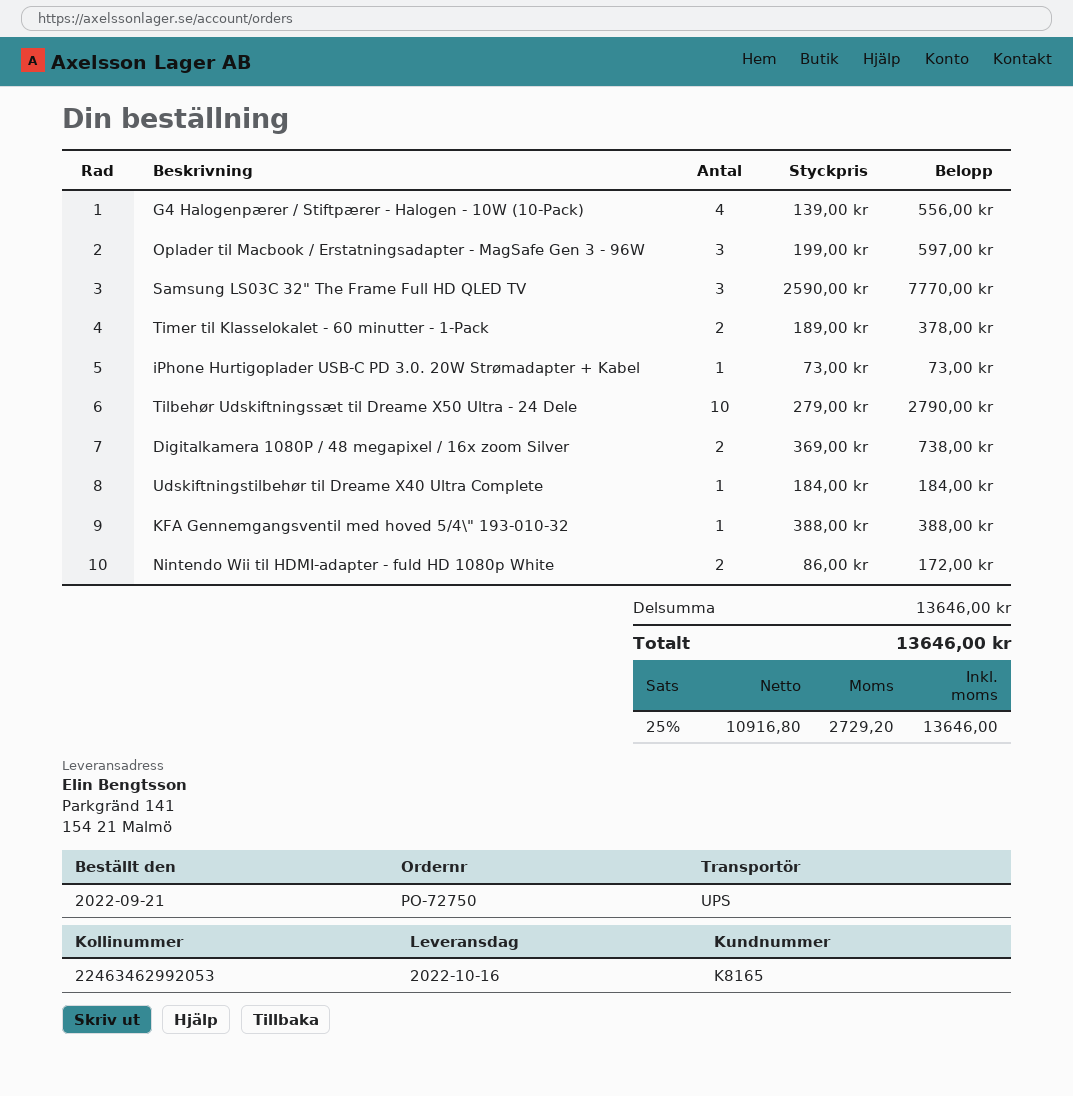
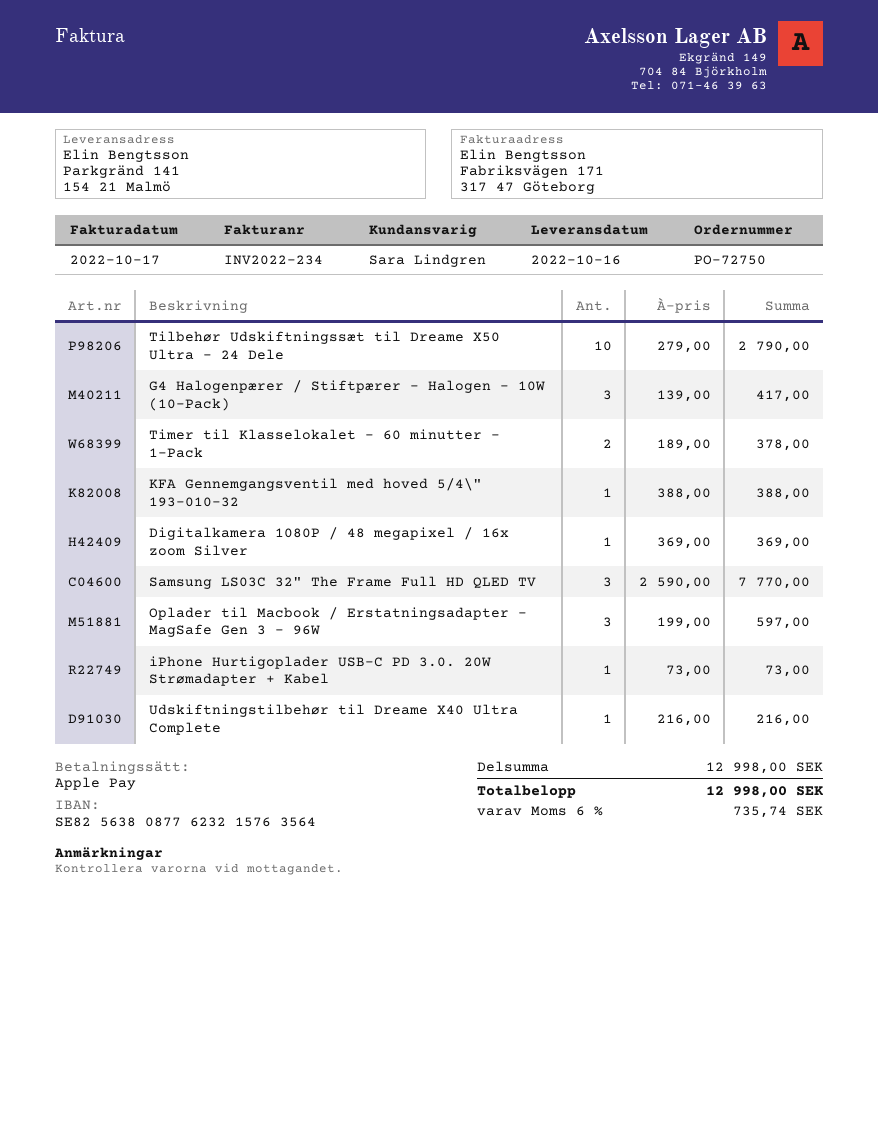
G4 Halogenpærer / Stiftpærer - Halogen - 10W (10-Pack): 4 x 139.00 = 556.00 -> 3 x 139.00 = 417.00
Digitalkamera 1080P / 48 megapixel / 16x zoom Silver: 2 x 369.00 = 738.00 -> 1 x 369.00 = 369.00
Udskiftningstilbehør til Dreame X40 Ultra Complete: 1 x 184.00 = 184.00 -> 1 x 216.00 = 216.00
Nintendo Wii til HDMI-adapter - fuld HD 1080p White: 2 x 86.00 = 172.00 -> none
subtotal: 13646.00 -> 12998.00
tax: 25% = 2729.20 -> 6% = 735.74
total: 13646.00 -> 12998.00

